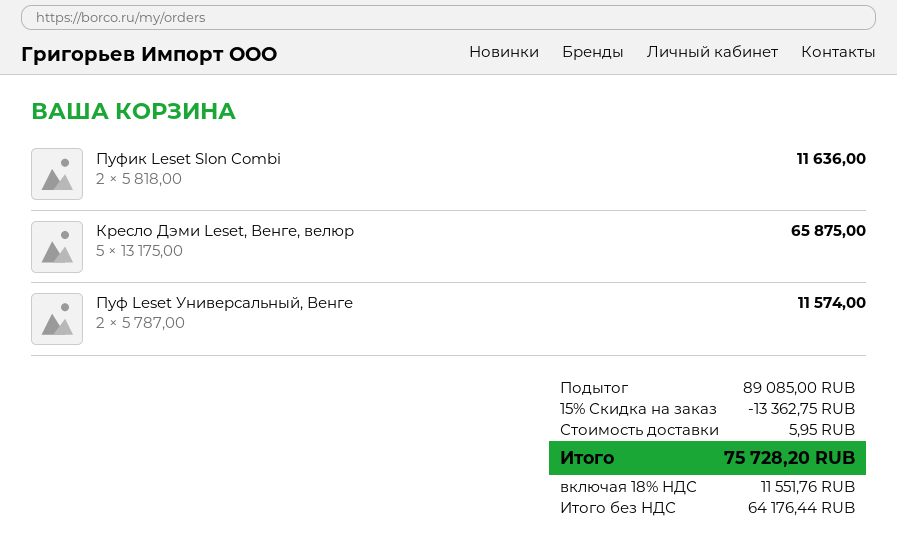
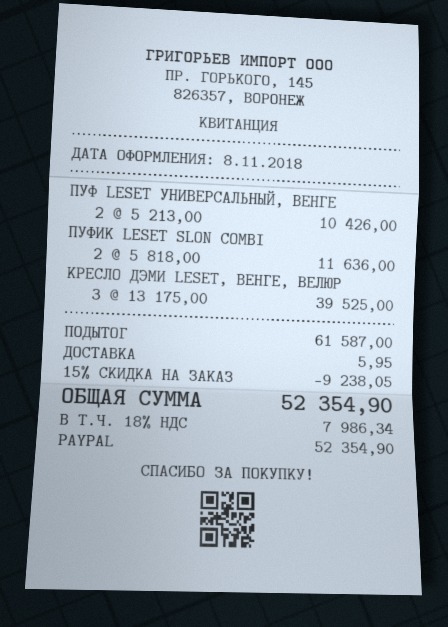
Кресло Дэми Leset, Венге, велюр: 5 x 13175.00 = 65875.00 -> 3 x 13175.00 = 39525.00
Пуф Leset Универсальный, Венге: 2 x 5787.00 = 11574.00 -> 2 x 5213.00 = 10426.00
subtotal: 89085.00 -> 61587.00
discount: 15% = 13362.75 -> 15% = 9238.05
tax: 18% = 11551.76 -> 18% = 7986.34
total: 75728.20 -> 52354.90

